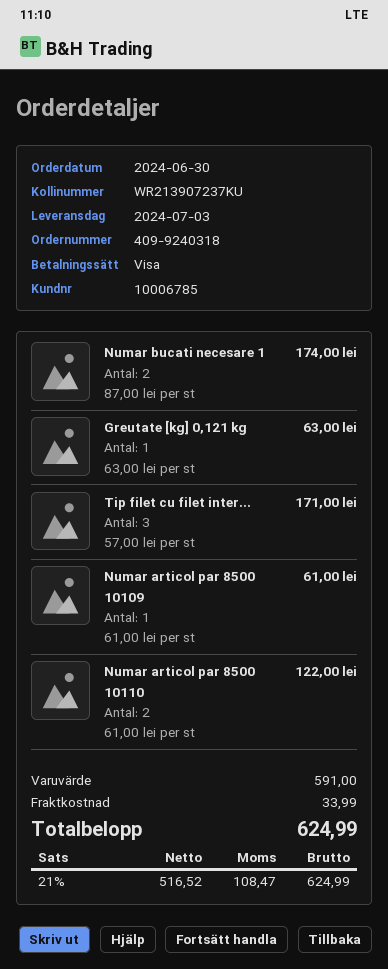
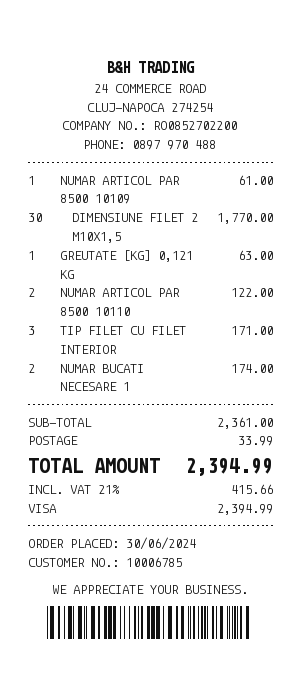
DIMENSIUNE FILET 2 M10X1,5: none -> 30 for 1770.00
subtotal: 591.00 -> 2361.00
tax: 21% = 108.47 -> 21% = 415.66
total: 624.99 -> 2394.99

